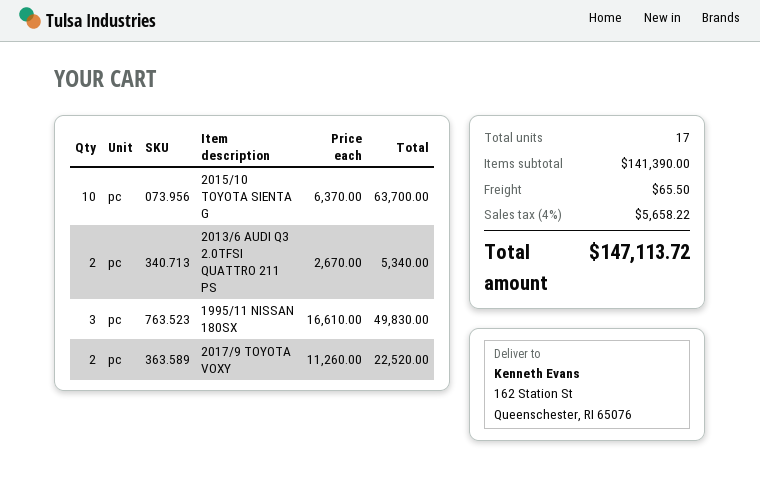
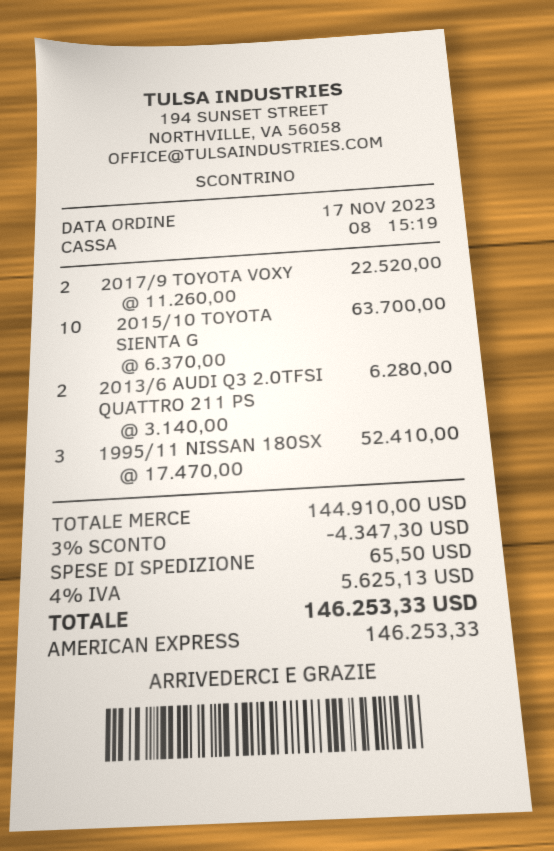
2013/6 AUDI Q3 2.0TFSI QUATTRO 211 PS: 2 x 2670.00 = 5340.00 -> 2 x 3140.00 = 6280.00
1995/11 NISSAN 180SX: 3 x 16610.00 = 49830.00 -> 3 x 17470.00 = 52410.00
subtotal: 141390.00 -> 144910.00
discount: none -> 3% = 4347.30
tax: 4% = 5658.22 -> 4% = 5625.13
total: 147113.72 -> 146253.33

